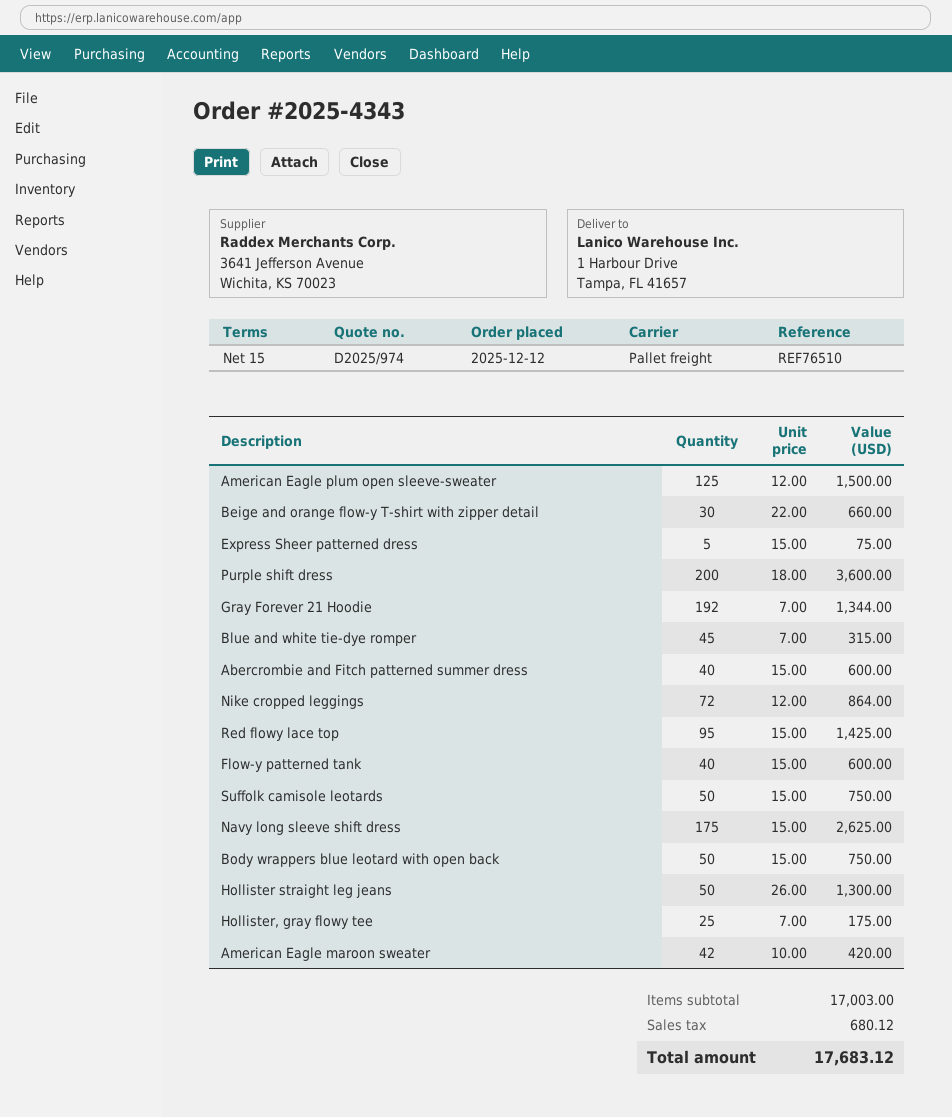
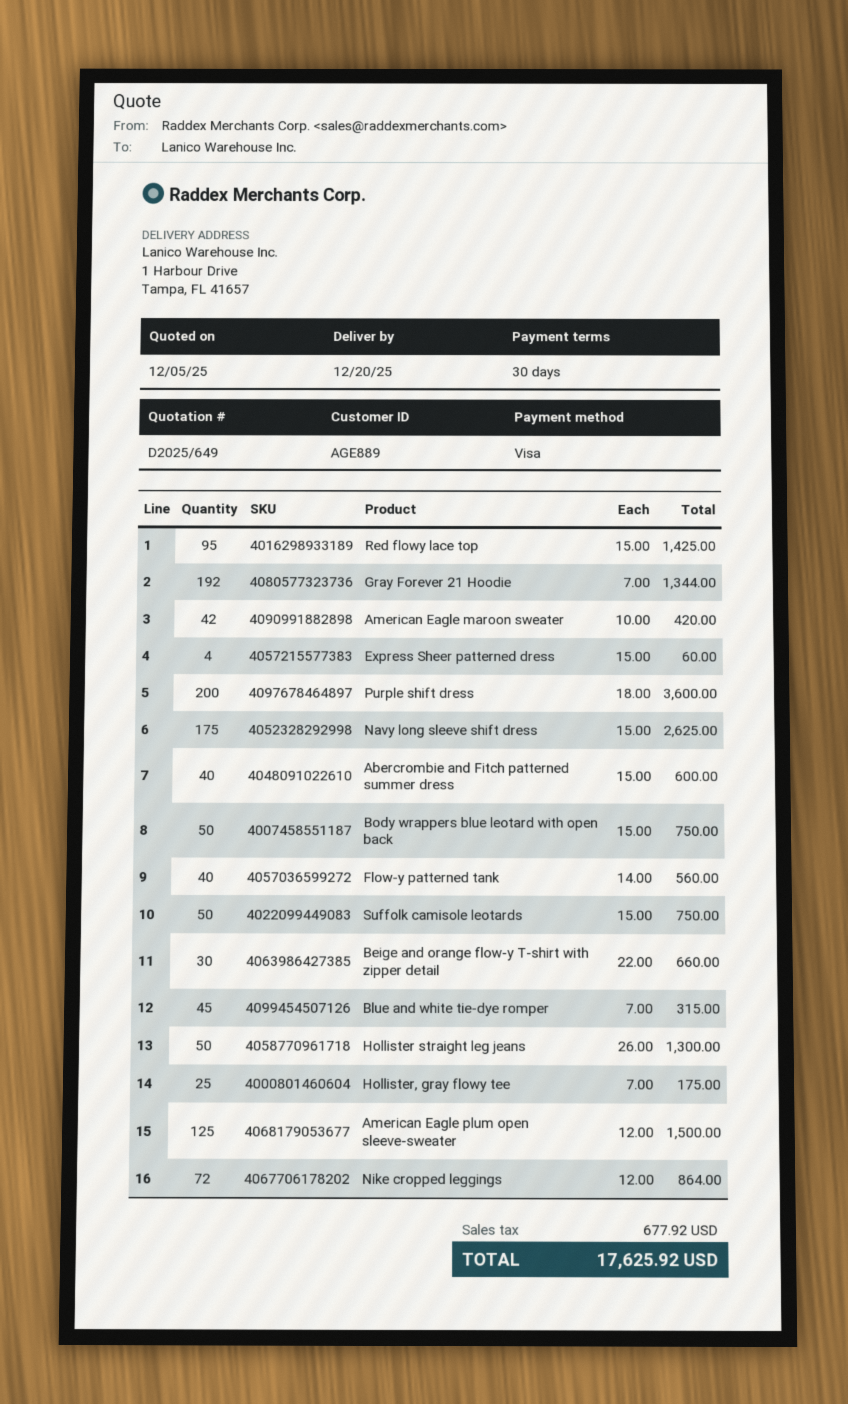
quote number: D2025/974 -> D2025/649
payment terms: 15 days -> 30 days
Express Sheer patterned dress: 5 x 15.00 = 75.00 -> 4 x 15.00 = 60.00
Flow-y patterned tank: 40 x 15.00 = 600.00 -> 40 x 14.00 = 560.00
tax: 680.12 -> 677.92
total: 17683.12 -> 17625.92

